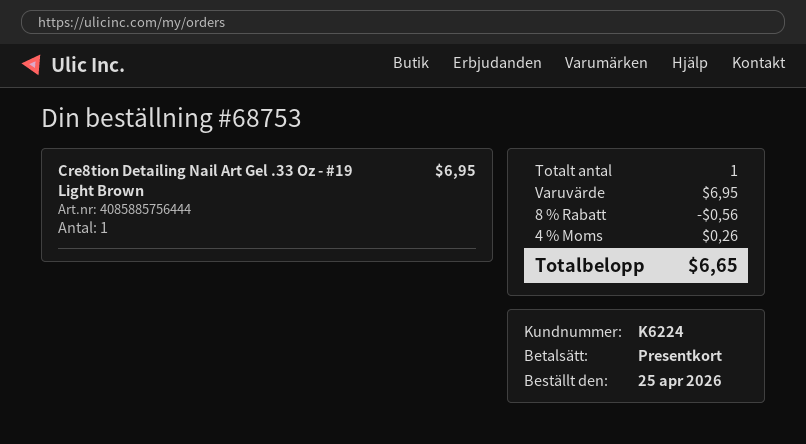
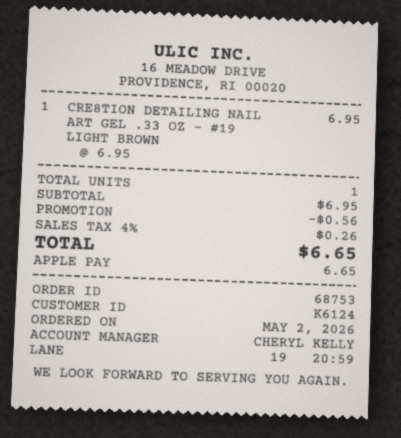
order date: 2026-04-25 -> 2026-05-02
customer number: K6224 -> K6124
payment method: gift card -> Apple Pay

